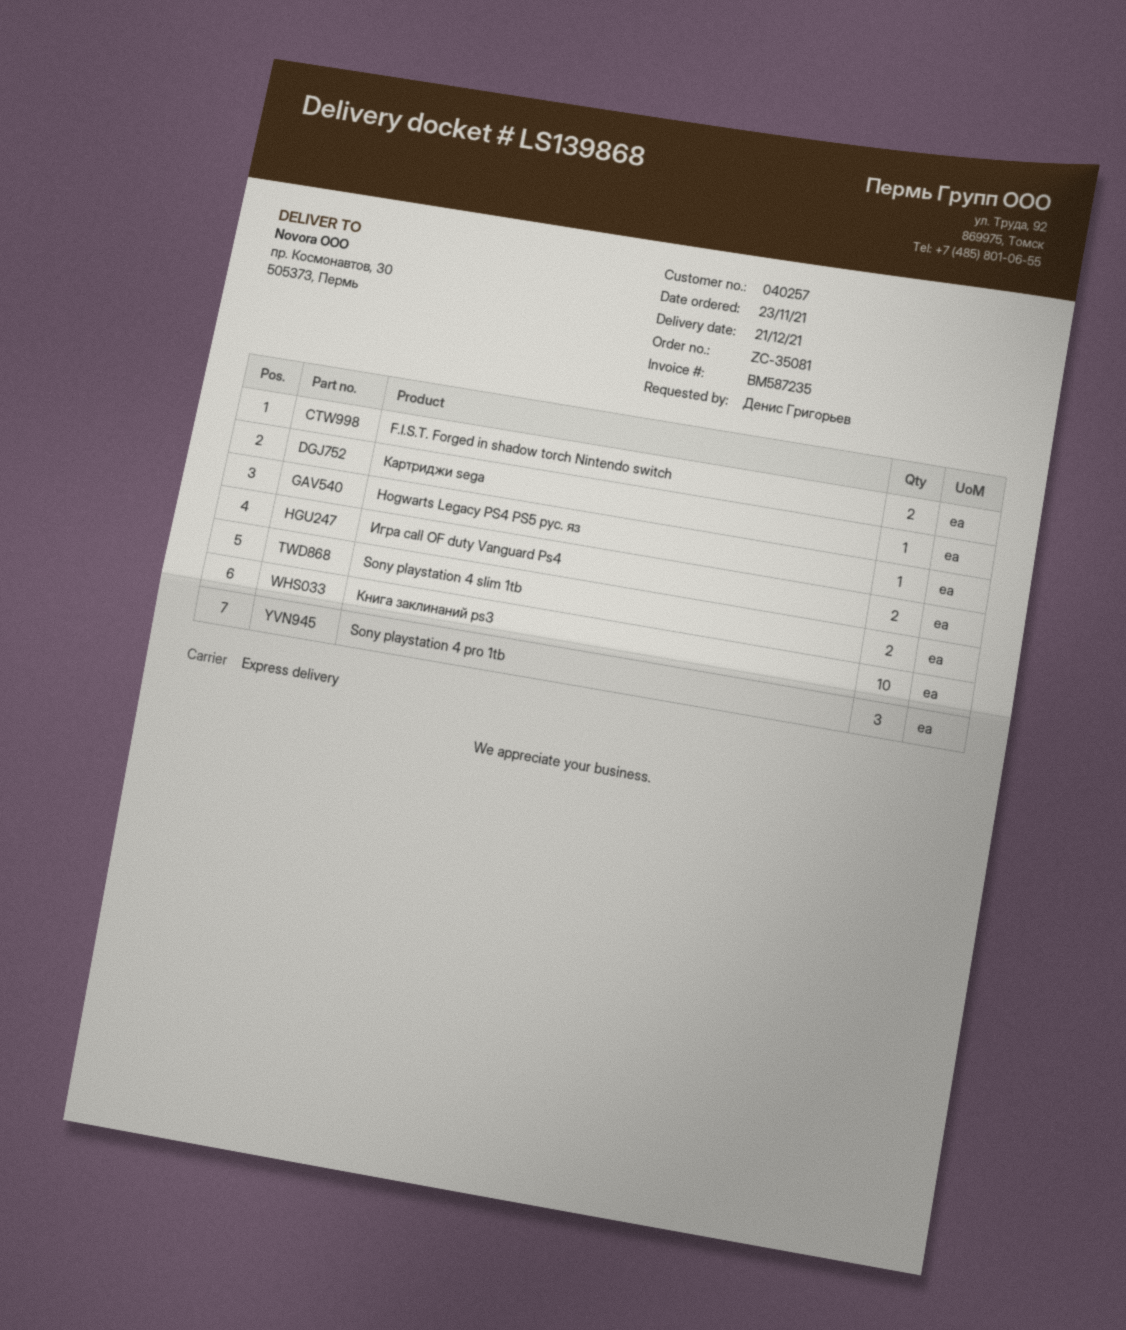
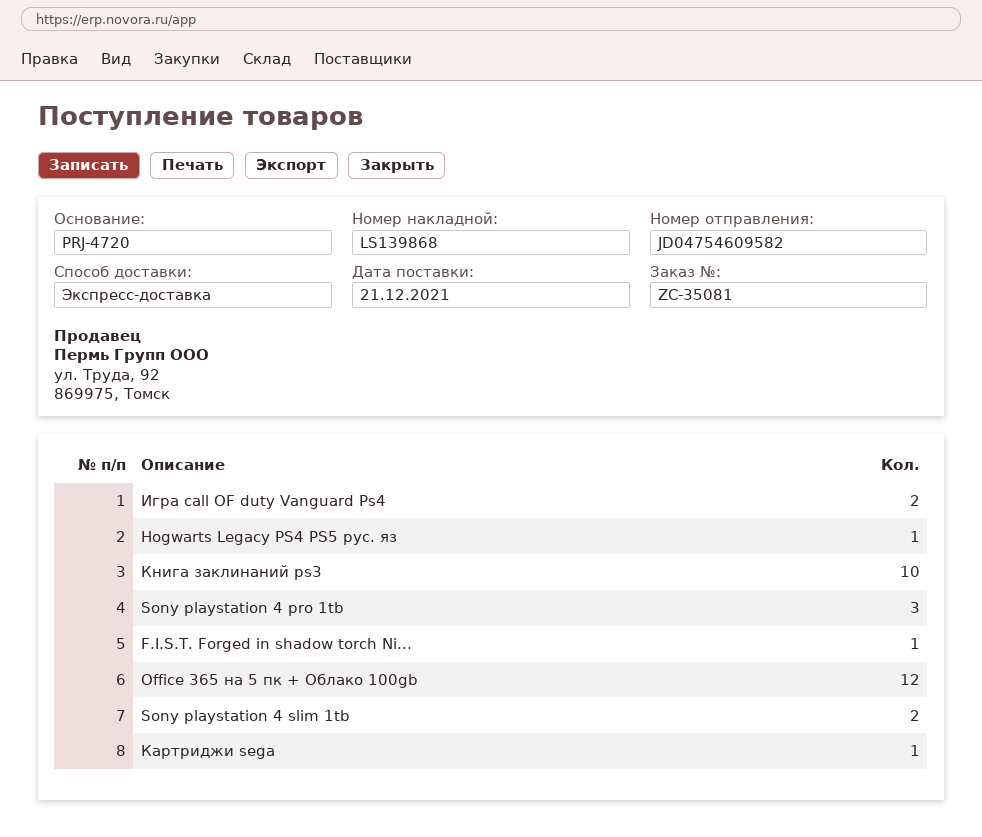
F.I.S.T. Forged in shadow torch Nintendo switch: 2 -> 1
Office 365 на 5 пк + Облако 100gb: none -> 12

